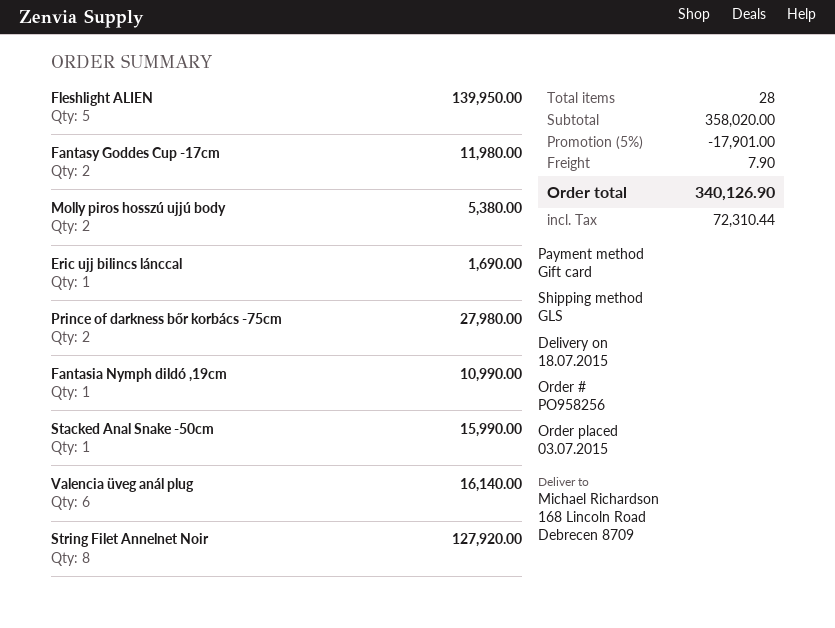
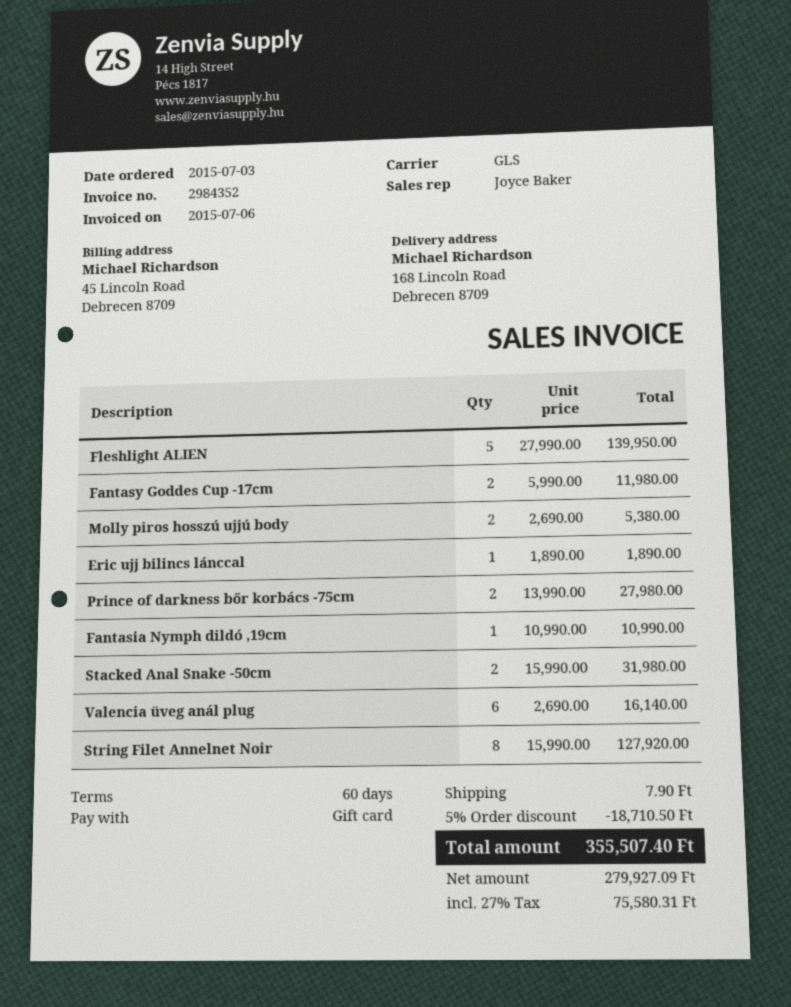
Eric ujj bilincs lánccal: 1 for 1690.00 -> 1 for 1890.00
Stacked Anal Snake -50cm: 1 for 15990.00 -> 2 for 31980.00
discount: 5% = 17901.00 -> 5% = 18710.50
tax: 72310.44 -> 75580.31
total: 340126.90 -> 355507.40

